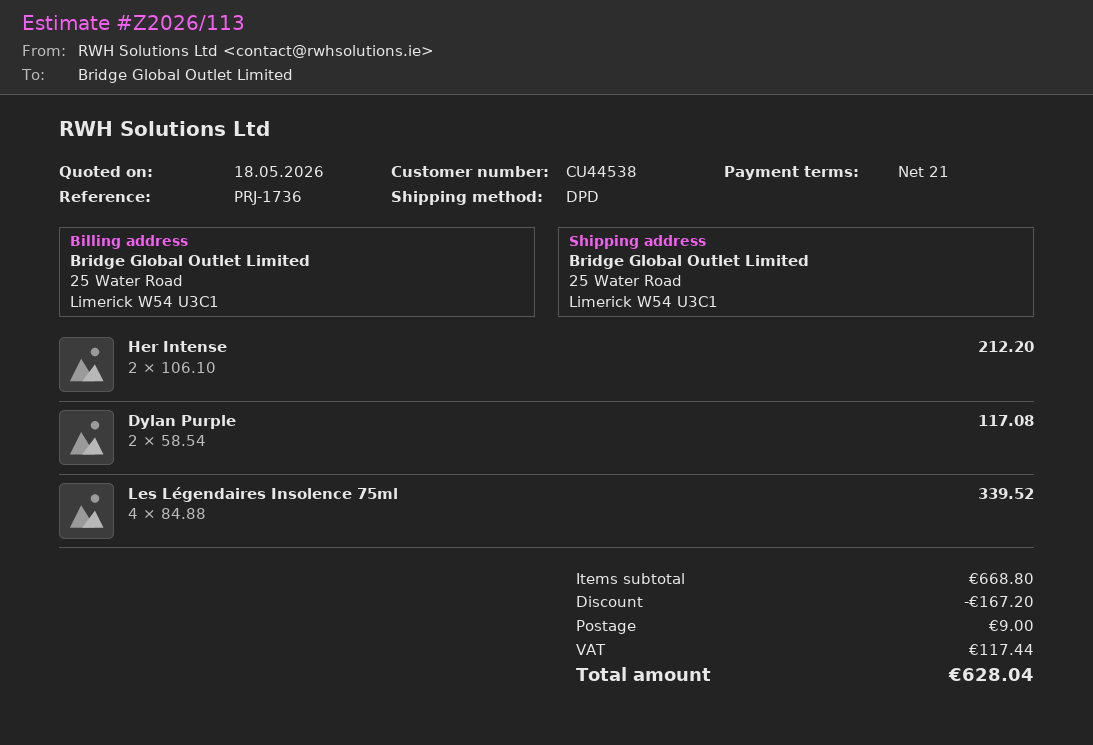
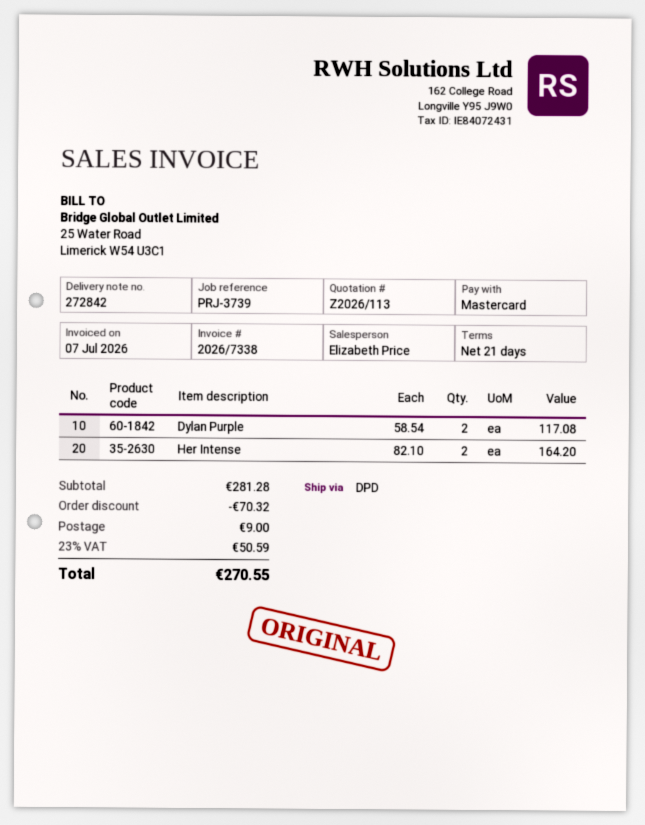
reference: PRJ-1736 -> PRJ-3739
Her Intense: 2 x 106.10 = 212.20 -> 2 x 82.10 = 164.20
Les Légendaires Insolence 75ml: 4 x 84.88 = 339.52 -> none
subtotal: 668.80 -> 281.28
discount: 167.20 -> 70.32
tax: 117.44 -> 50.59
total: 628.04 -> 270.55

